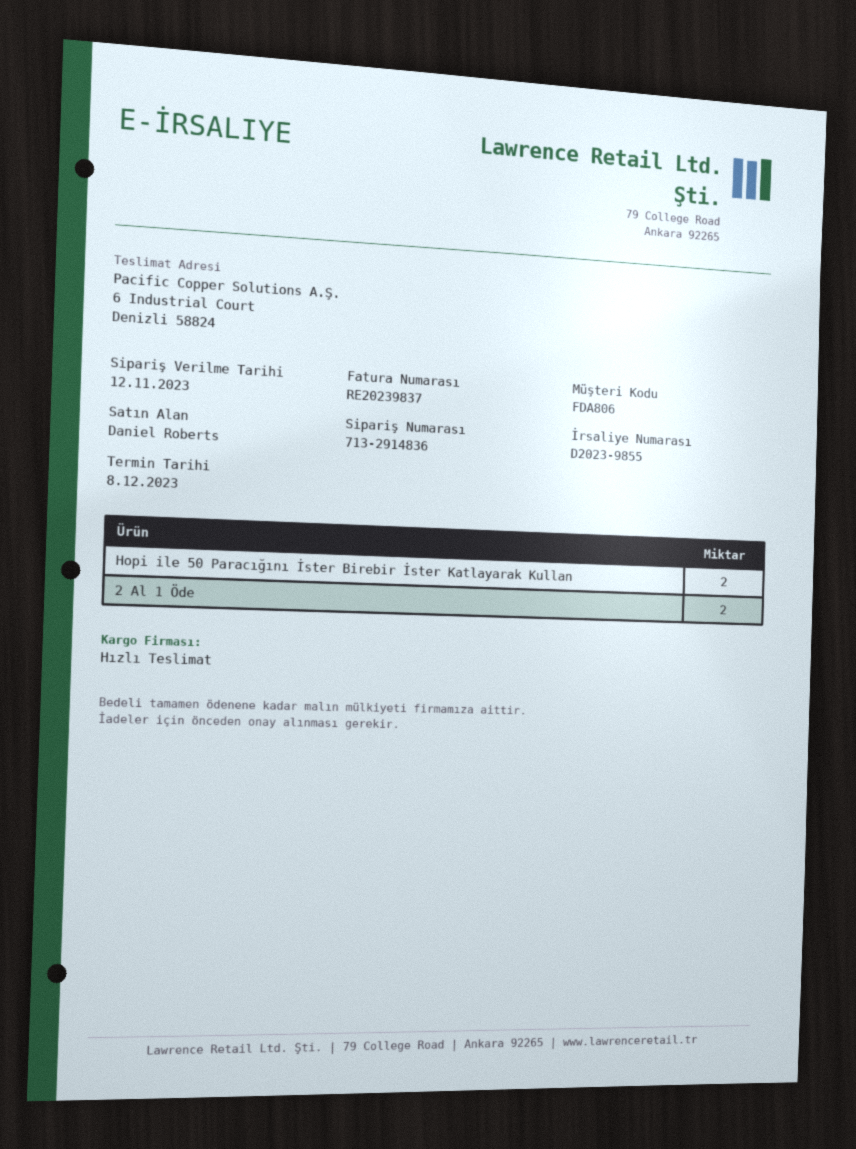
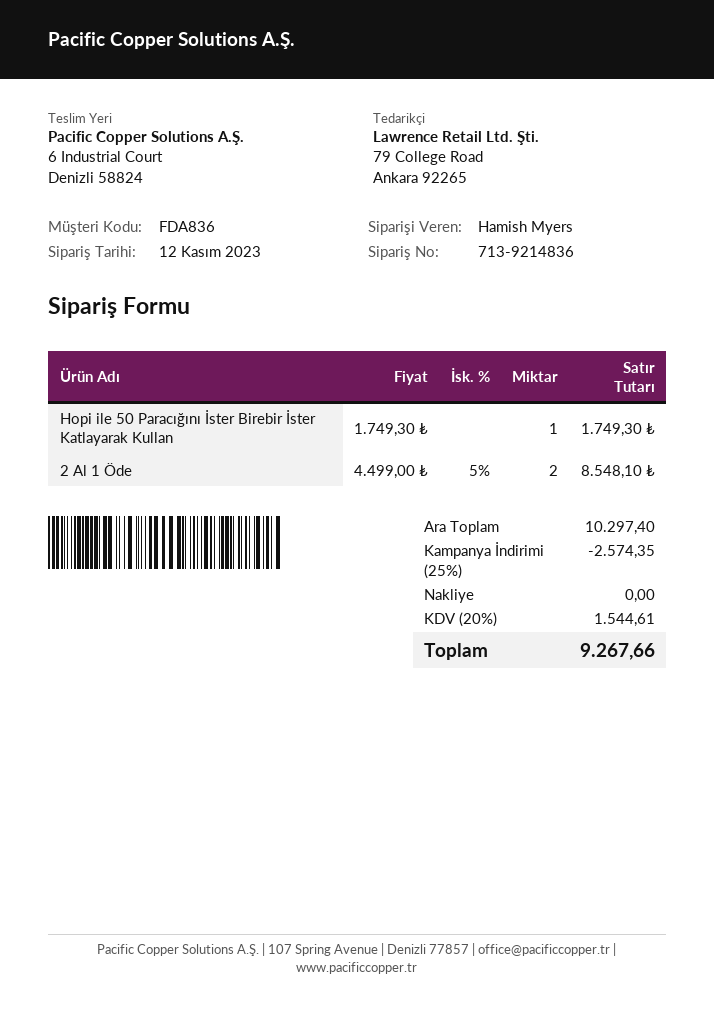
order number: 713-2914836 -> 713-9214836
customer number: FDA806 -> FDA836
ordered by: Daniel Roberts -> Hamish Myers
Hopi ile 50 Paracığını İster Birebir İster Katlayarak Kullan: 2 -> 1

